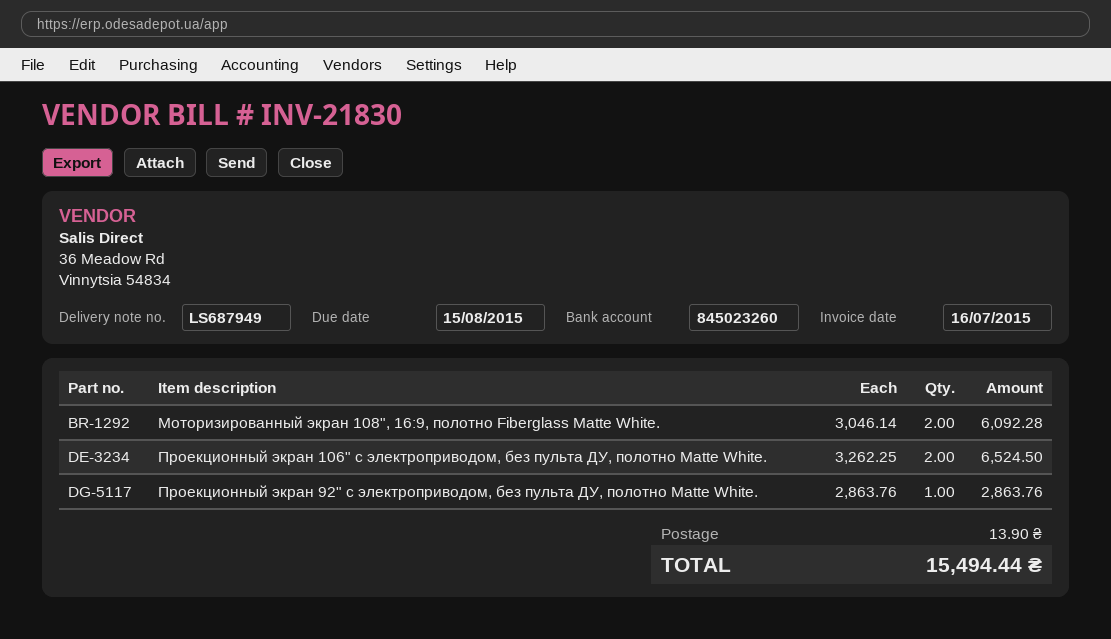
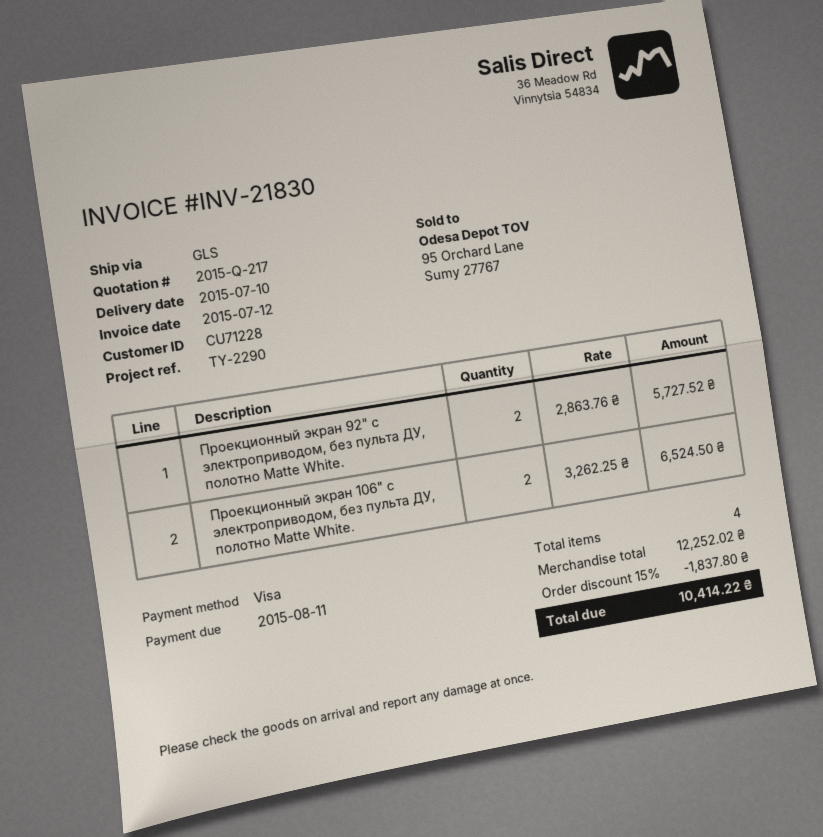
invoice date: 2015-07-16 -> 2015-07-12
due date: 2015-08-15 -> 2015-08-11
Моторизированный экран 108", 16:9, полотно Fiberglass Matte White.: 2 x 3046.14 = 6092.28 -> none
Проекционный экран 92" с электроприводом, без пульта ДУ, полотно Matte White.: 1 x 2863.76 = 2863.76 -> 2 x 2863.76 = 5727.52
discount: none -> 15% = 1837.80
shipping: 13.90 -> none
total: 15494.44 -> 10414.22

